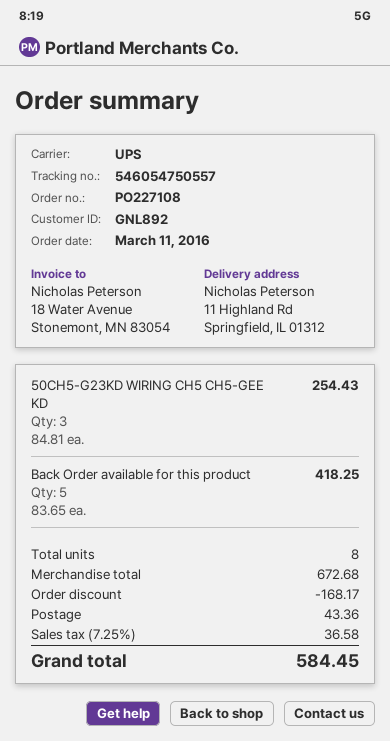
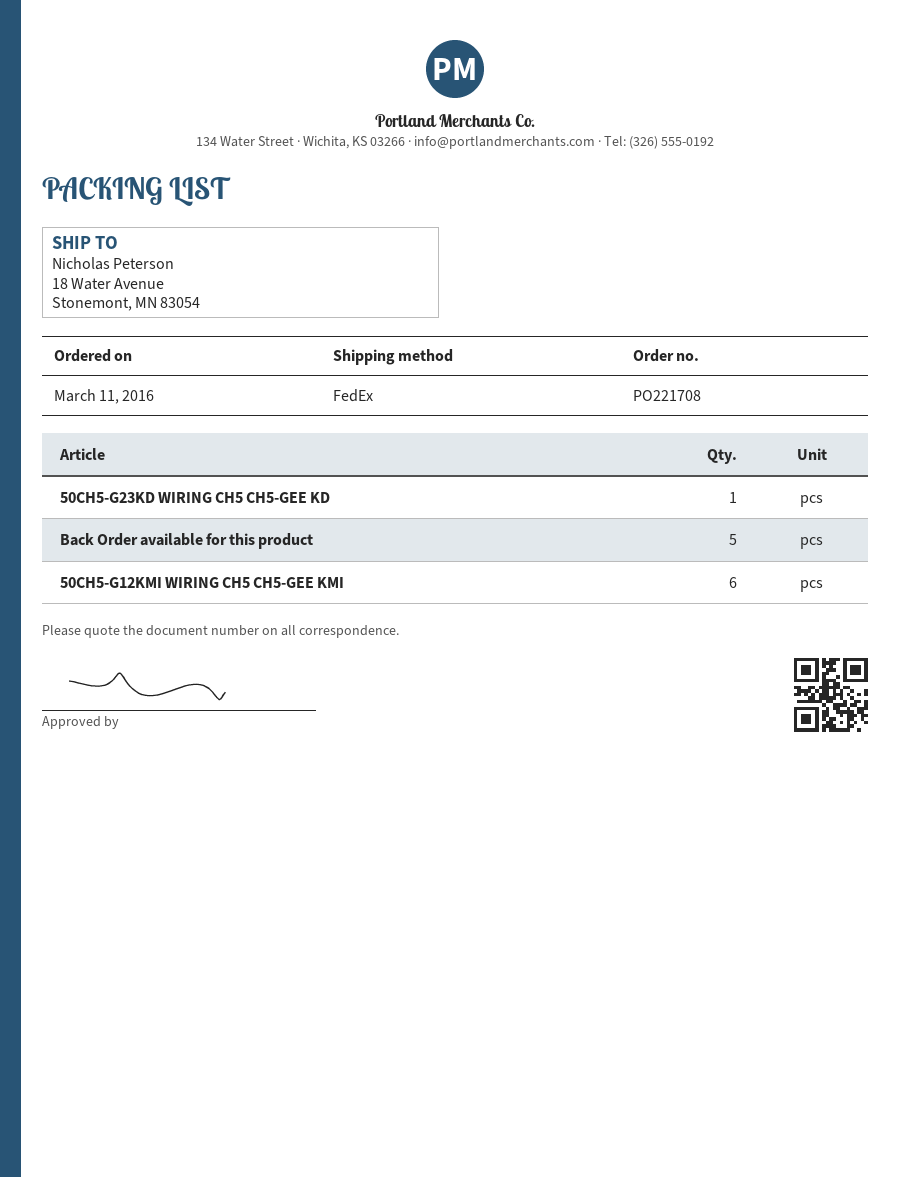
order number: PO227108 -> PO221708
shipping method: UPS -> FedEx
ship to: 11 Highland Rd, Springfield, IL 01312 -> 18 Water Avenue, Stonemont, MN 83054
50CH5-G23KD WIRING CH5 CH5-GEE KD: 3 -> 1
50CH5-G12KMI WIRING CH5 CH5-GEE KMI: none -> 6

